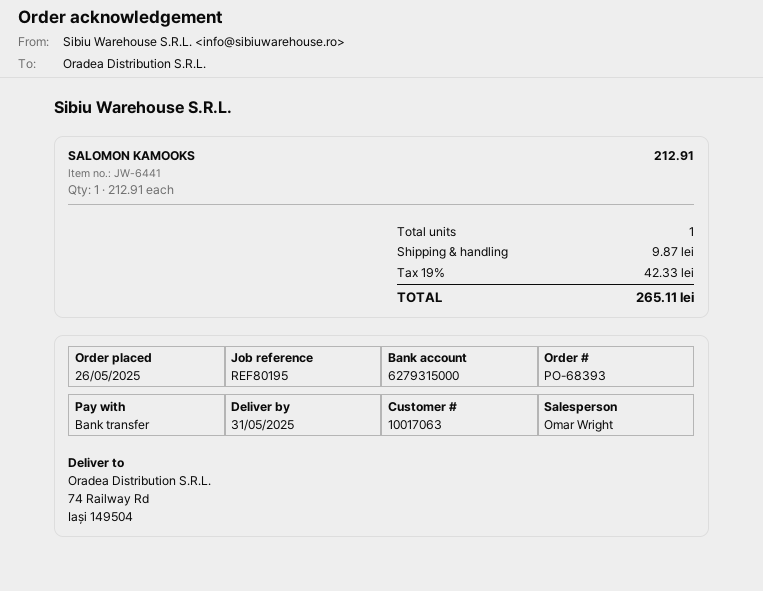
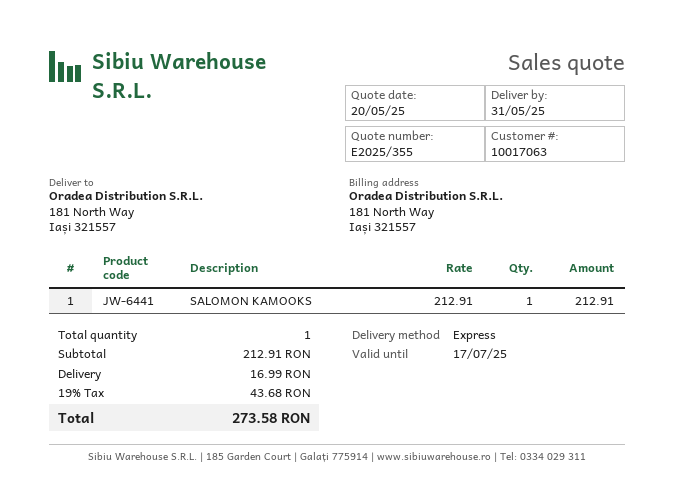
ship to: 74 Railway Rd, Iași 149504 -> 181 North Way, Iași 321557
shipping: 9.87 -> 16.99
tax: 19% = 42.33 -> 19% = 43.68
total: 265.11 -> 273.58

